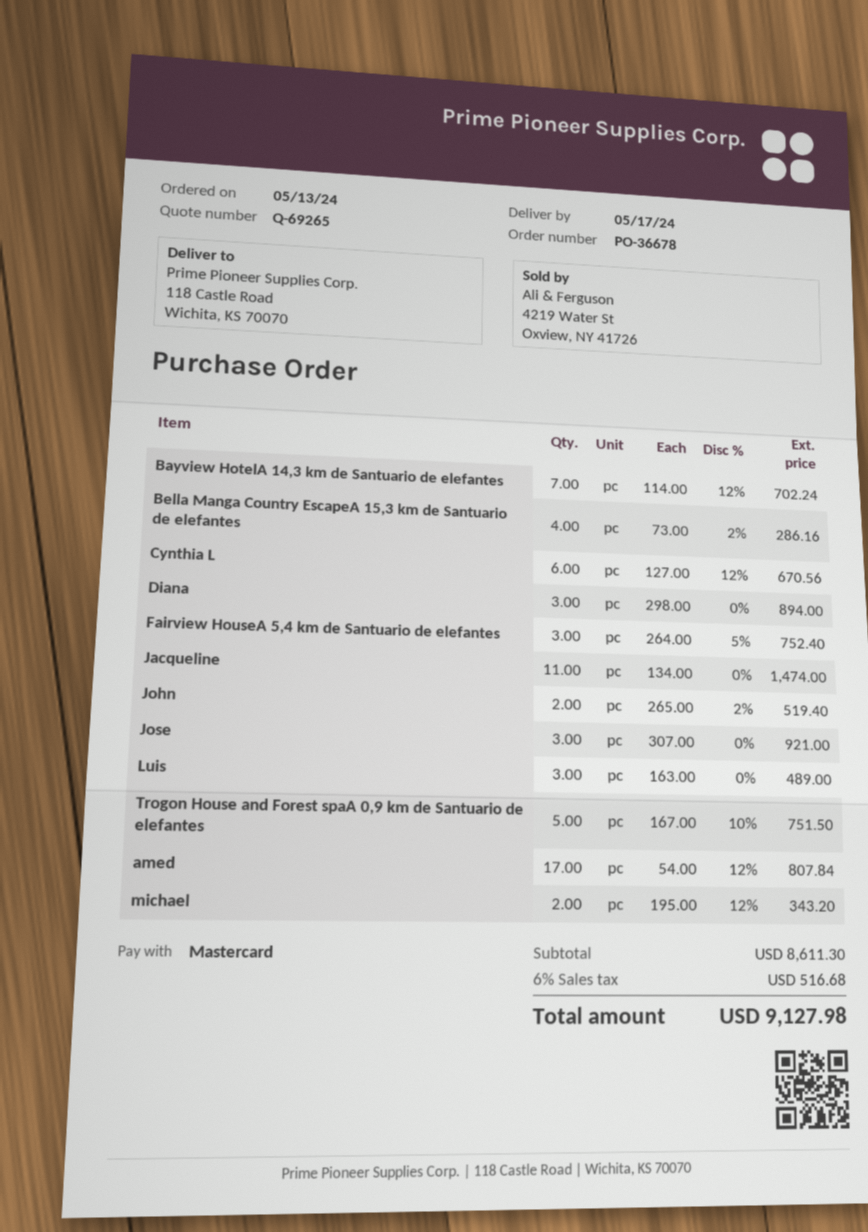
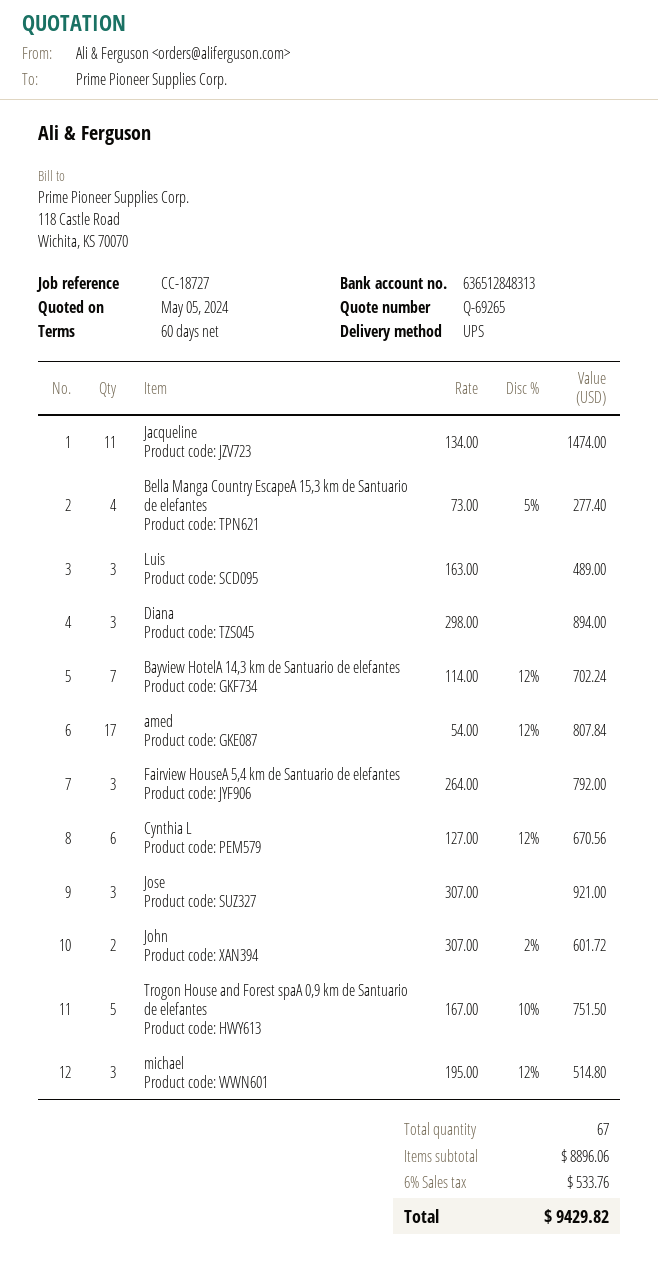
Bella Manga Country EscapeA 15,3 km de Santuario de elefantes: 4 x 73.00 - 2% = 286.16 -> 4 x 73.00 - 5% = 277.40
Fairview HouseA 5,4 km de Santuario de elefantes: 3 x 264.00 - 5% = 752.40 -> 3 x 264.00 = 792.00
John: 2 x 265.00 - 2% = 519.40 -> 2 x 307.00 - 2% = 601.72
michael: 2 x 195.00 - 12% = 343.20 -> 3 x 195.00 - 12% = 514.80
subtotal: 8611.30 -> 8896.06
tax: 6% = 516.68 -> 6% = 533.76
total: 9127.98 -> 9429.82

